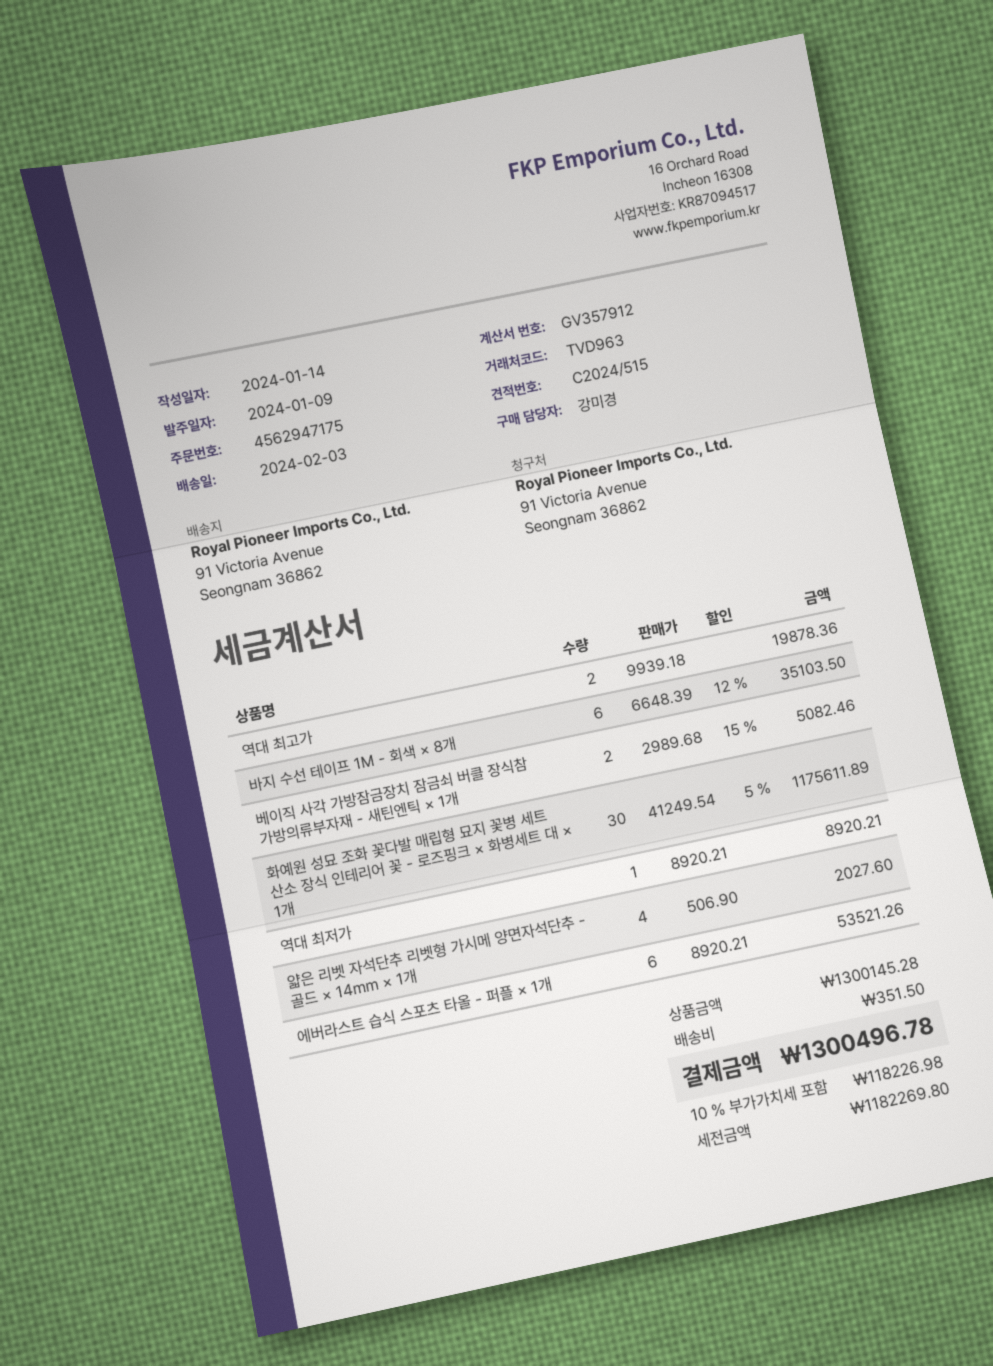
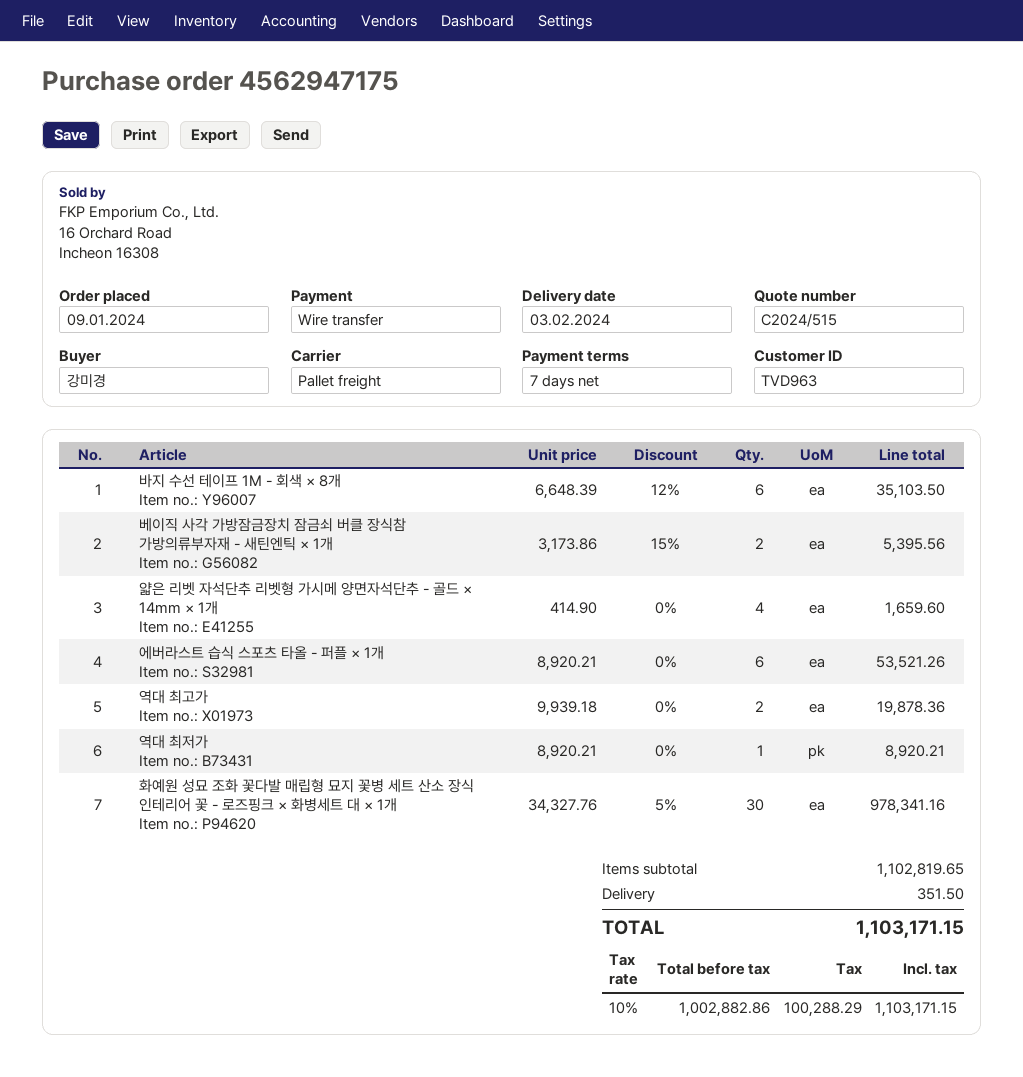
베이직 사각 가방잠금장치 잠금쇠 버클 장식참 가방의류부자재 - 새틴엔틱 × 1개: 2 x 2989.68 - 15% = 5082.46 -> 2 x 3173.86 - 15% = 5395.56
화예원 성묘 조화 꽃다발 매립형 묘지 꽃병 세트 산소 장식 인테리어 꽃 - 로즈핑크 × 화병세트 대 × 1개: 30 x 41249.54 - 5% = 1175611.89 -> 30 x 34327.76 - 5% = 978341.16
얇은 리벳 자석단추 리벳형 가시메 양면자석단추 - 골드 × 14mm × 1개: 4 x 506.90 = 2027.60 -> 4 x 414.90 = 1659.60
subtotal: 1300145.28 -> 1102819.65
net: 1182269.80 -> 1002882.86
tax: 10% = 118226.98 -> 10% = 100288.29
total: 1300496.78 -> 1103171.15

